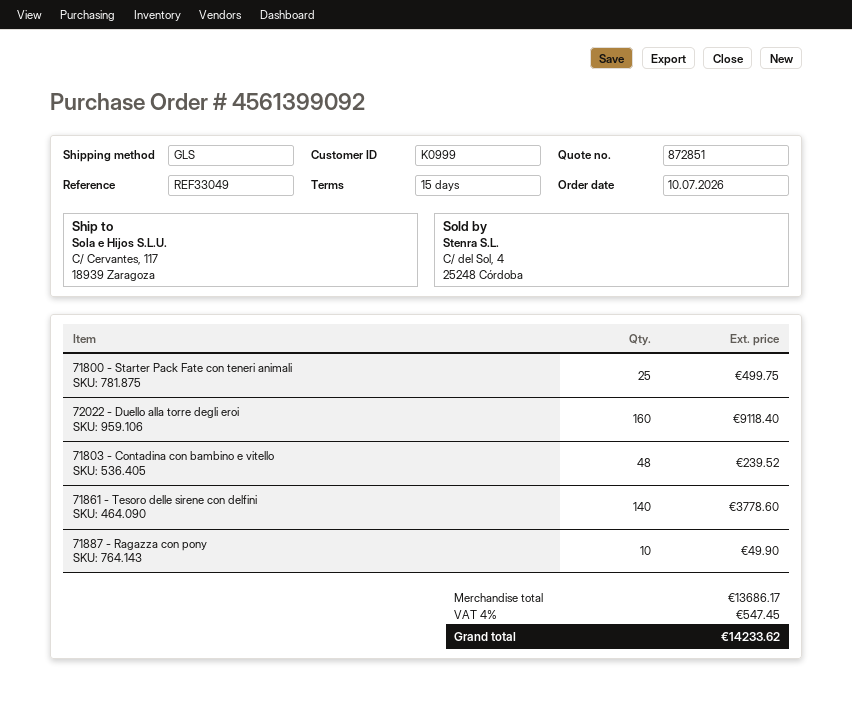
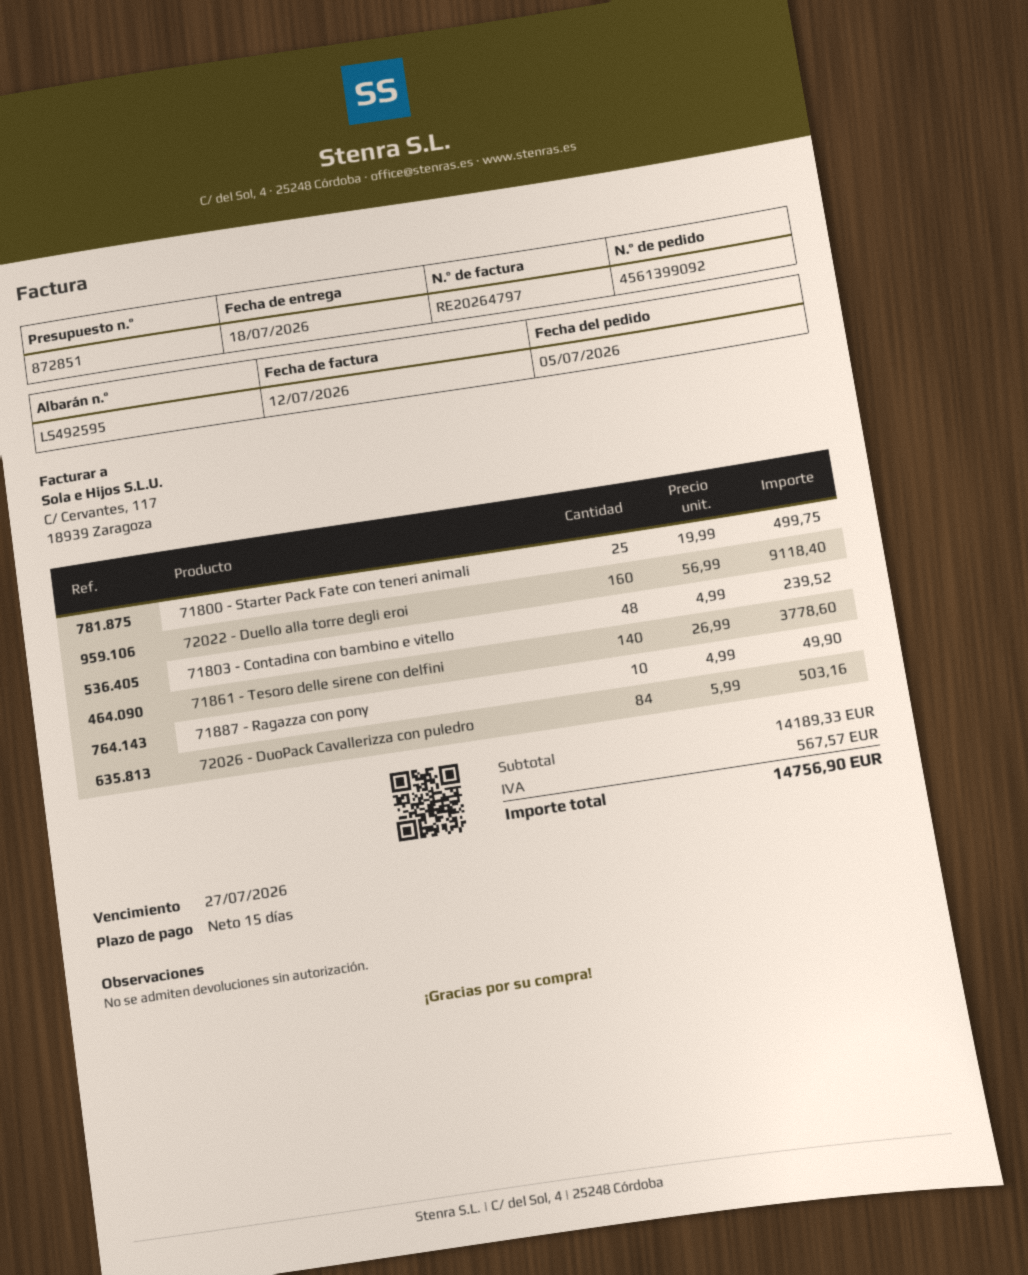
order date: 2026-07-10 -> 2026-07-05
72026 - DuoPack Cavallerizza con puledro: none -> 84 for 503.16
subtotal: 13686.17 -> 14189.33
tax: 547.45 -> 567.57
total: 14233.62 -> 14756.90

